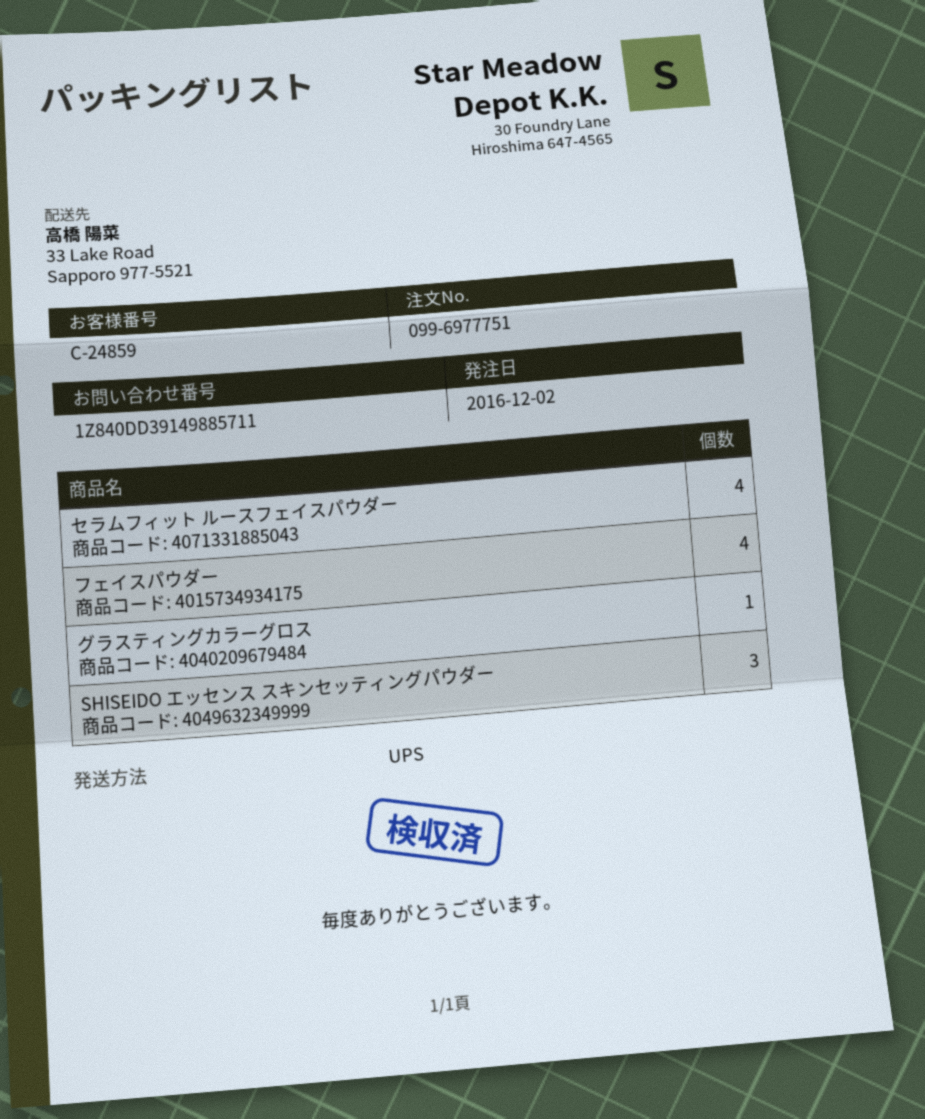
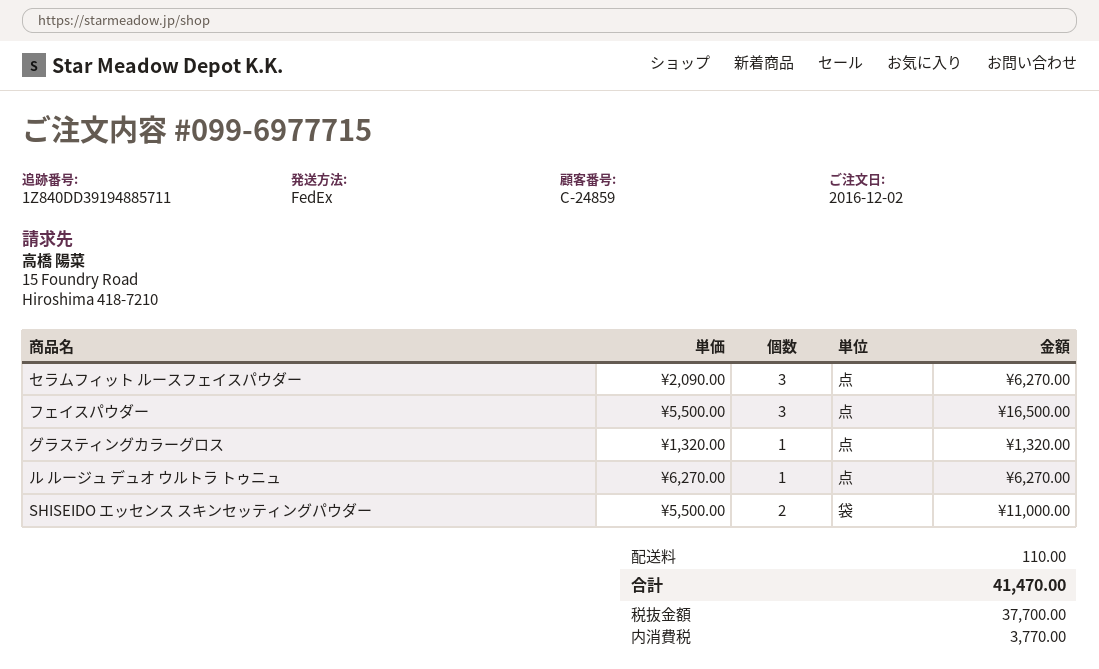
order number: 099-6977751 -> 099-6977715
shipping method: UPS -> FedEx
tracking number: 1Z840DD39149885711 -> 1Z840DD39194885711
セラムフィット ルースフェイスパウダー: 4 -> 3
フェイスパウダー: 4 -> 3
SHISEIDO エッセンス スキンセッティングパウダー: 3 -> 2
ル ルージュ デュオ ウルトラ トゥニュ: none -> 1

